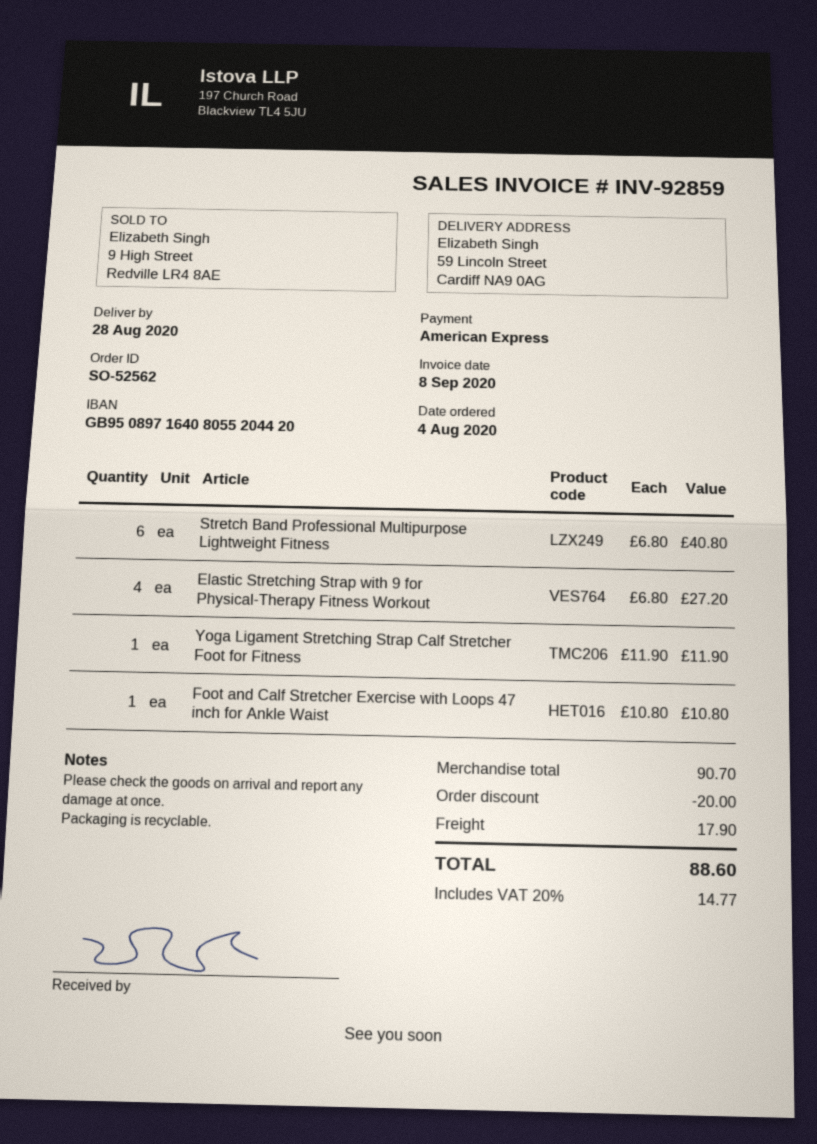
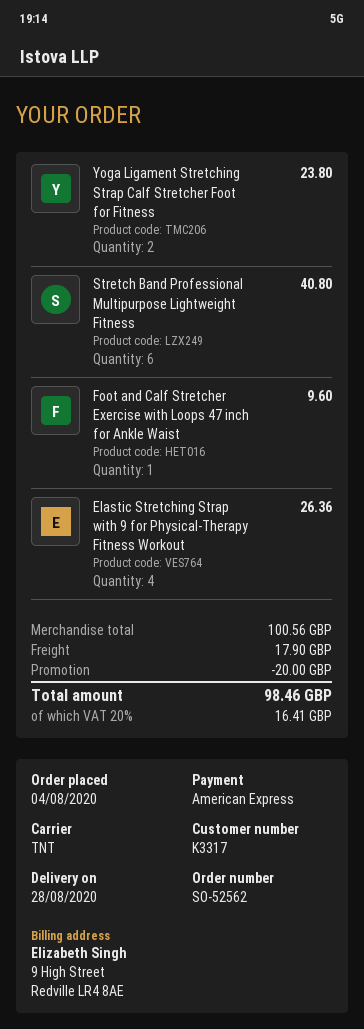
Elastic Stretching Strap with 9 for Physical-Therapy Fitness Workout: 4 for 27.20 -> 4 for 26.36
Yoga Ligament Stretching Strap Calf Stretcher Foot for Fitness: 1 for 11.90 -> 2 for 23.80
Foot and Calf Stretcher Exercise with Loops 47 inch for Ankle Waist: 1 for 10.80 -> 1 for 9.60
subtotal: 90.70 -> 100.56
tax: 20% = 14.77 -> 20% = 16.41
total: 88.60 -> 98.46

